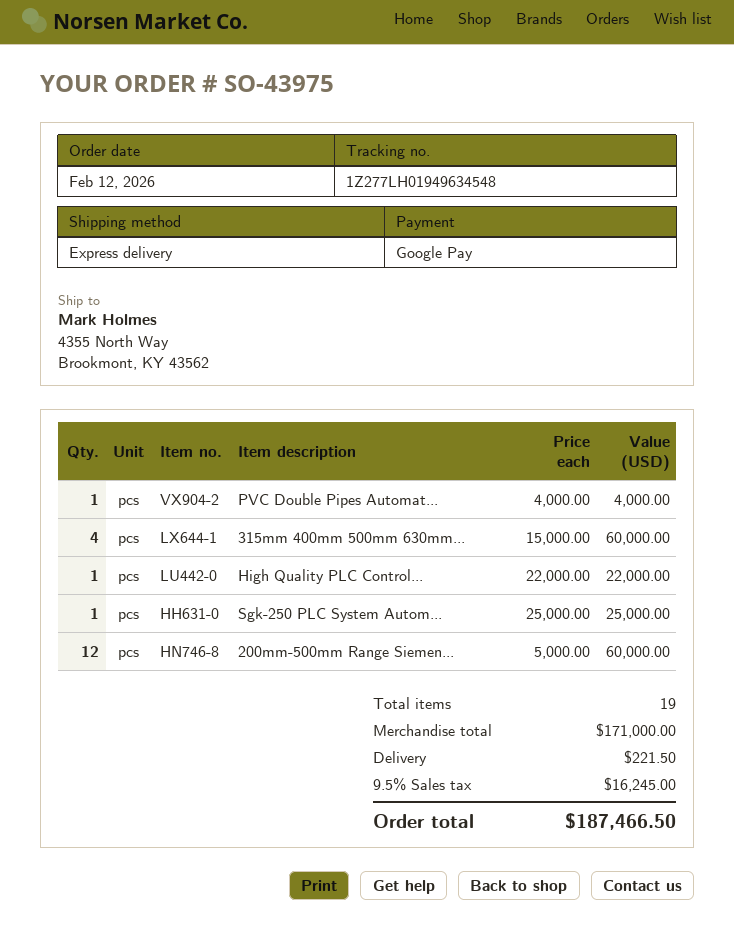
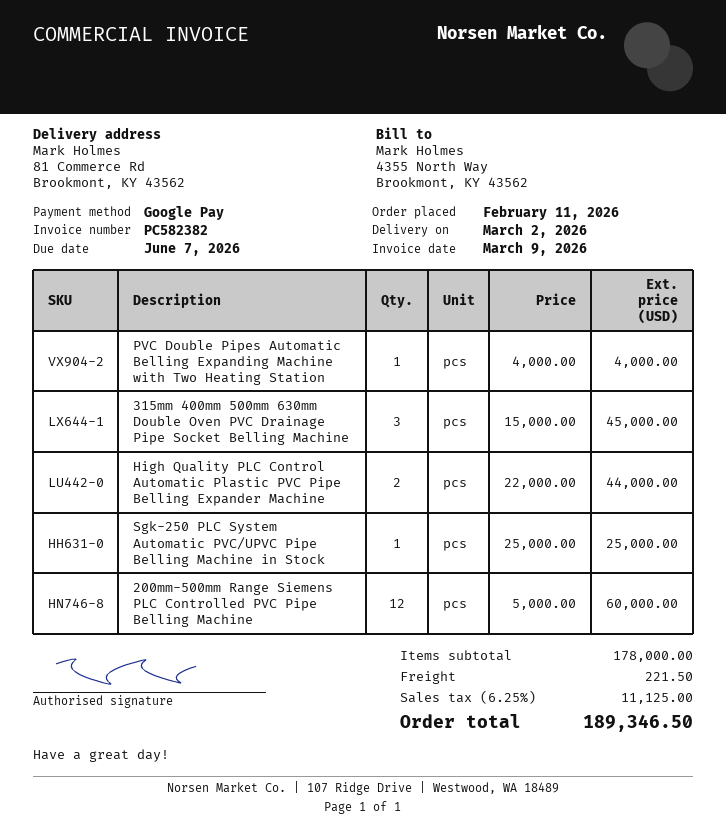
order date: 2026-02-12 -> 2026-02-11
ship to: 4355 North Way, Brookmont, KY 43562 -> 81 Commerce Rd, Brookmont, KY 43562
315mm 400mm 500mm 630mm...: 4 x 15000.00 = 60000.00 -> 3 x 15000.00 = 45000.00
High Quality PLC Control...: 1 x 22000.00 = 22000.00 -> 2 x 22000.00 = 44000.00
subtotal: 171000.00 -> 178000.00
tax: 9.5% = 16245.00 -> 6.25% = 11125.00
total: 187466.50 -> 189346.50

